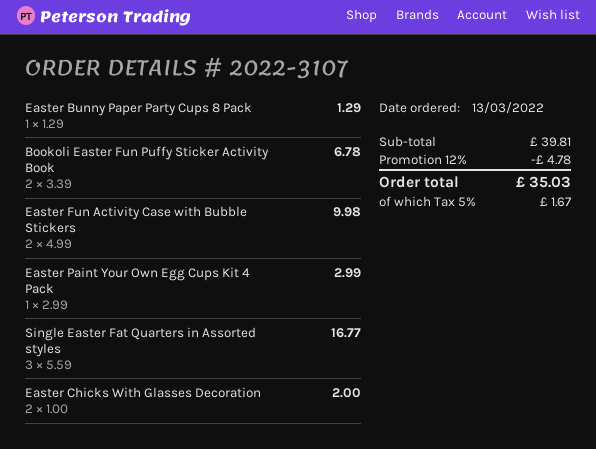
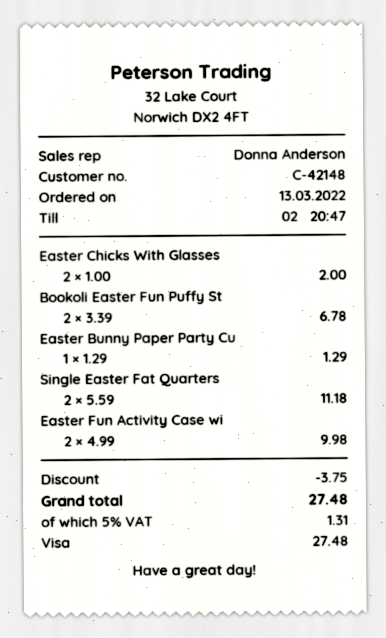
Easter Paint Your Own Egg Cups Kit 4 Pack: 1 x 2.99 = 2.99 -> none
Single Easter Fat Quarters in Assorted styles: 3 x 5.59 = 16.77 -> 2 x 5.59 = 11.18
discount: 4.78 -> 3.75
tax: 5% = 1.67 -> 5% = 1.31
total: 35.03 -> 27.48

